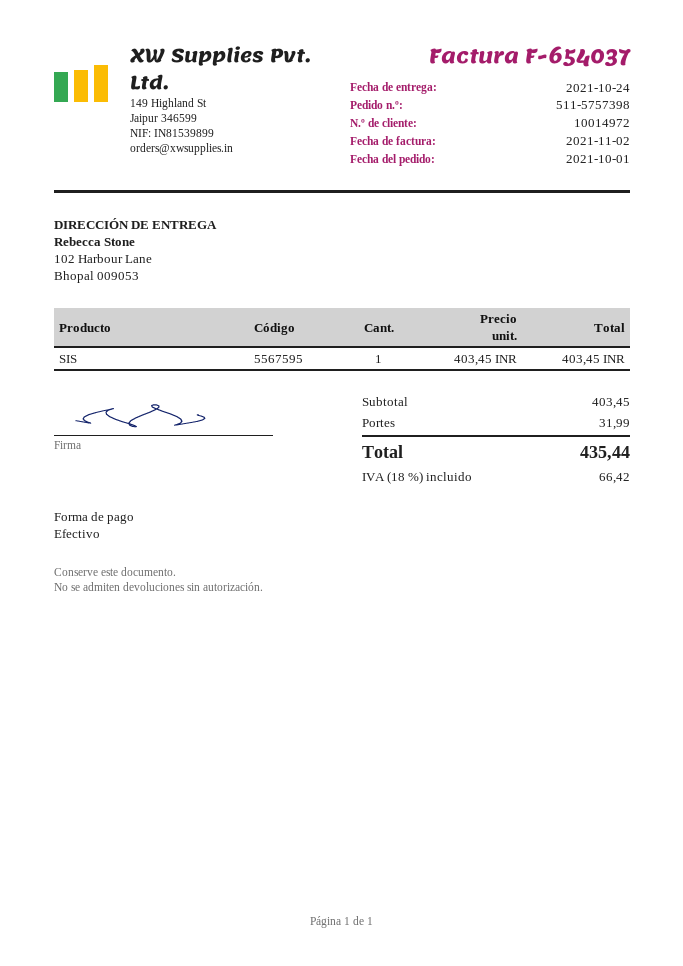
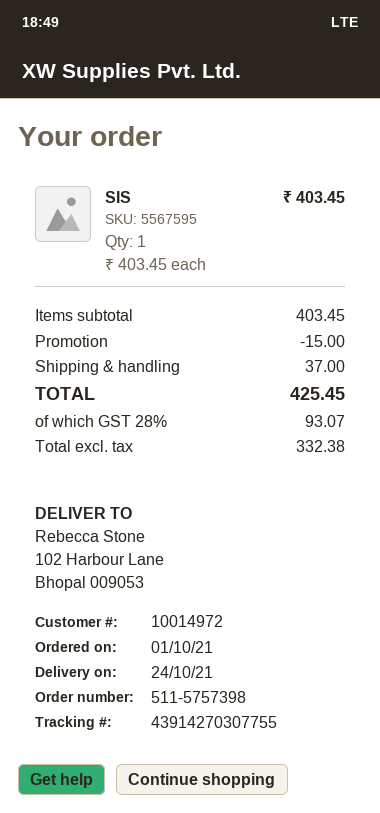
discount: none -> 15.00
shipping: 31.99 -> 37.00
tax: 18% = 66.42 -> 28% = 93.07
total: 435.44 -> 425.45

